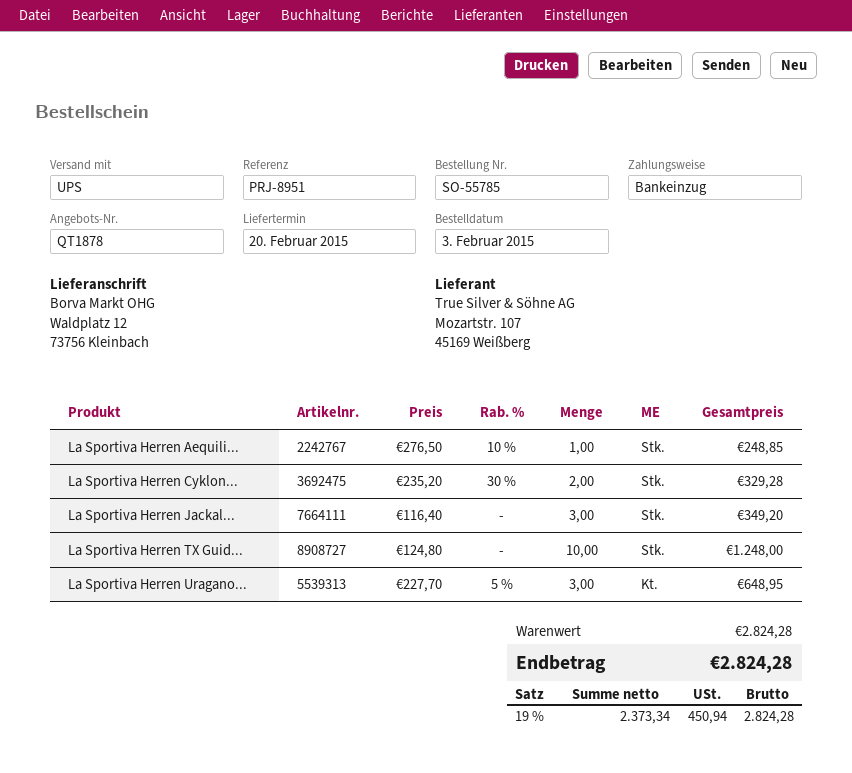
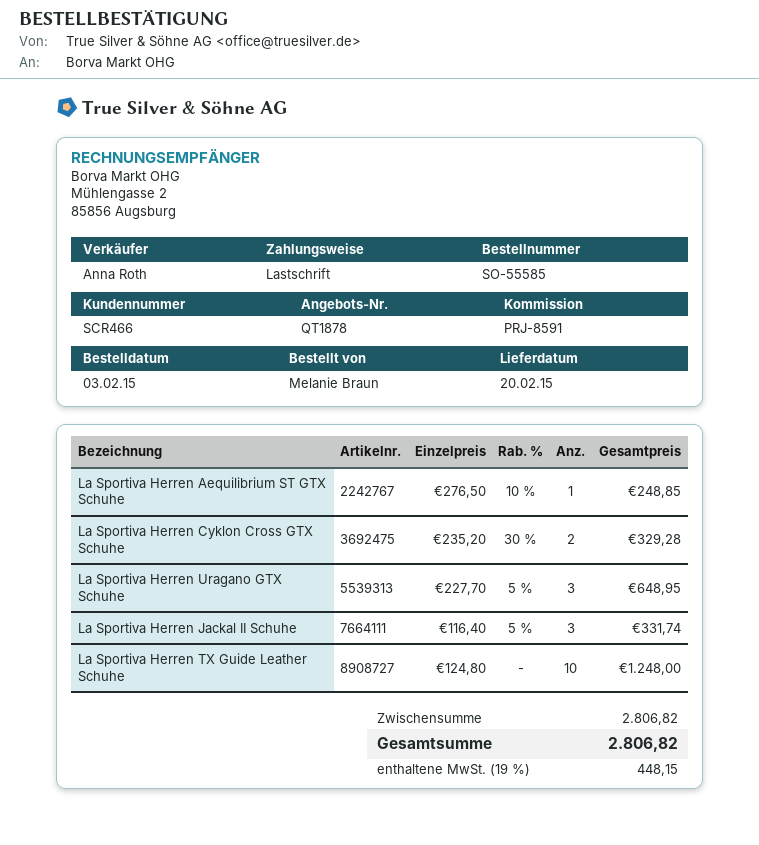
order number: SO-55785 -> SO-55585
reference: PRJ-8951 -> PRJ-8591
La Sportiva Herren Jackal...: 3 x 116.40 = 349.20 -> 3 x 116.40 - 5% = 331.74
subtotal: 2824.28 -> 2806.82
tax: 19% = 450.94 -> 19% = 448.15
total: 2824.28 -> 2806.82

